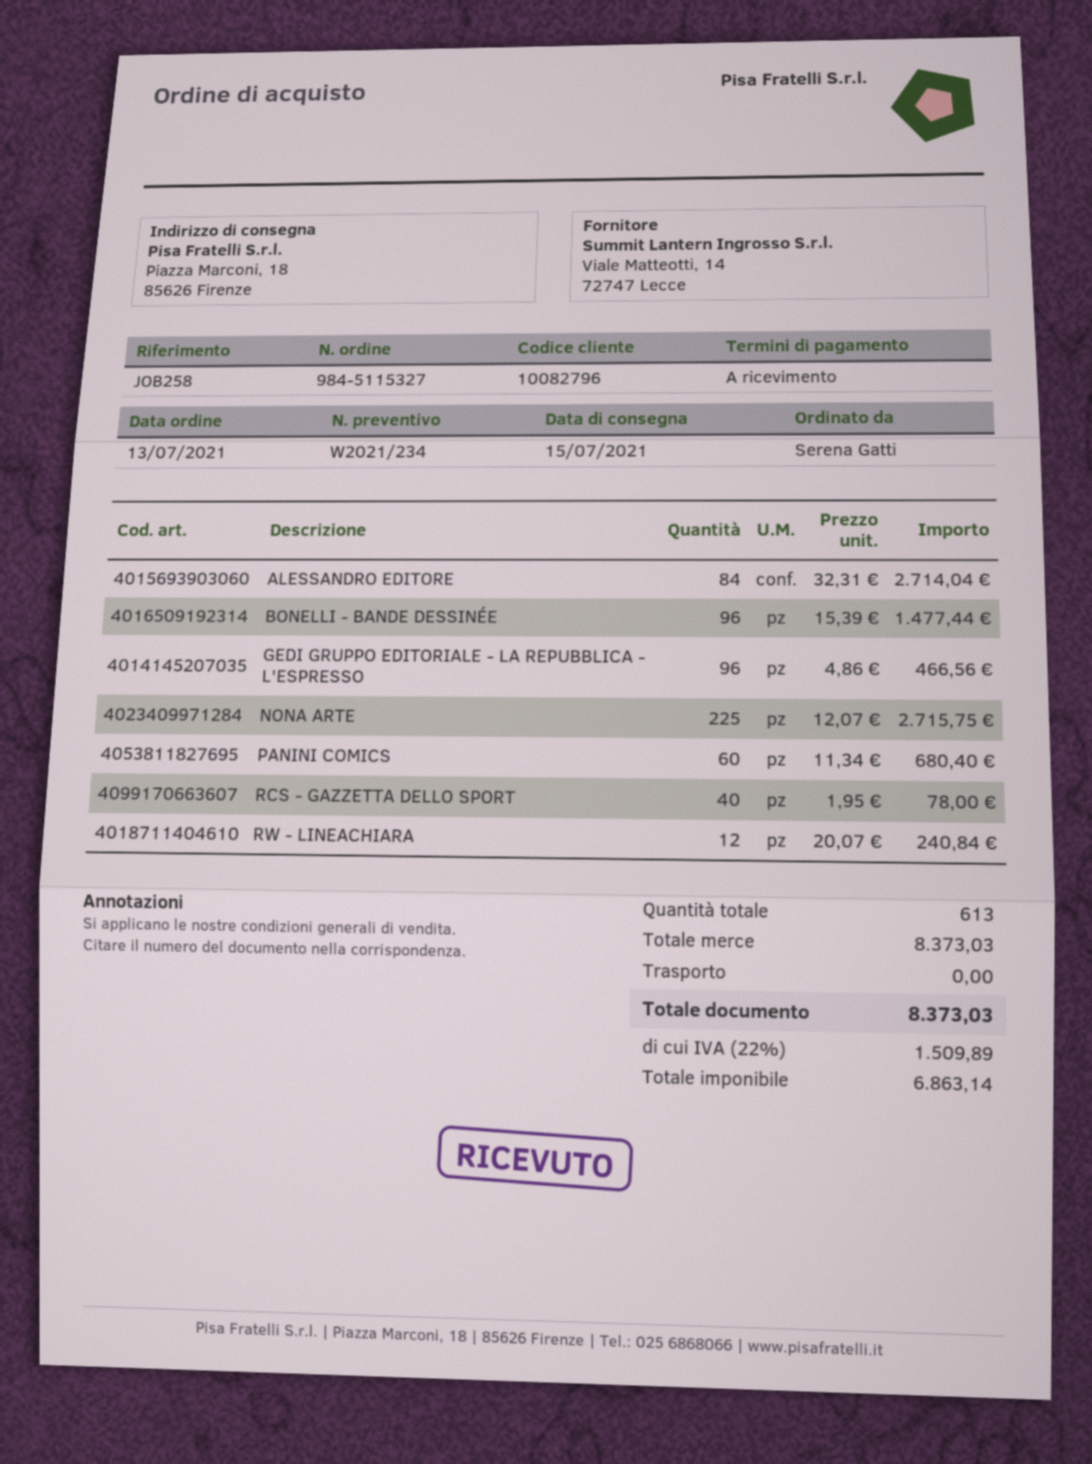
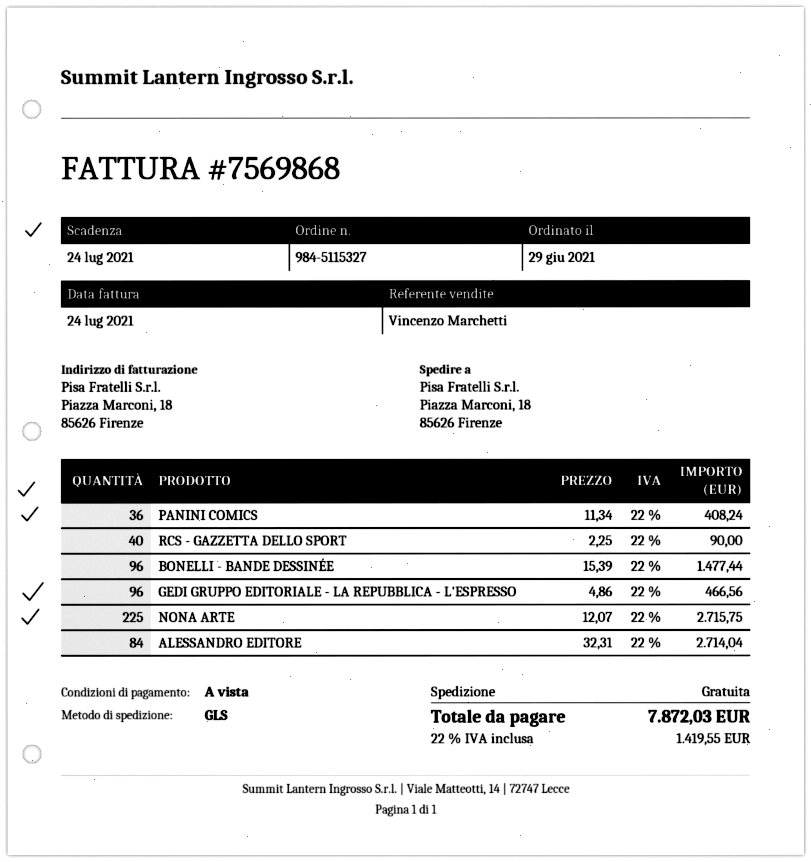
order date: 2021-07-13 -> 2021-06-29
PANINI COMICS: 60 x 11.34 = 680.40 -> 36 x 11.34 = 408.24
RCS - GAZZETTA DELLO SPORT: 40 x 1.95 = 78.00 -> 40 x 2.25 = 90.00
RW - LINEACHIARA: 12 x 20.07 = 240.84 -> none
tax: 22% = 1509.89 -> 22% = 1419.55
total: 8373.03 -> 7872.03

